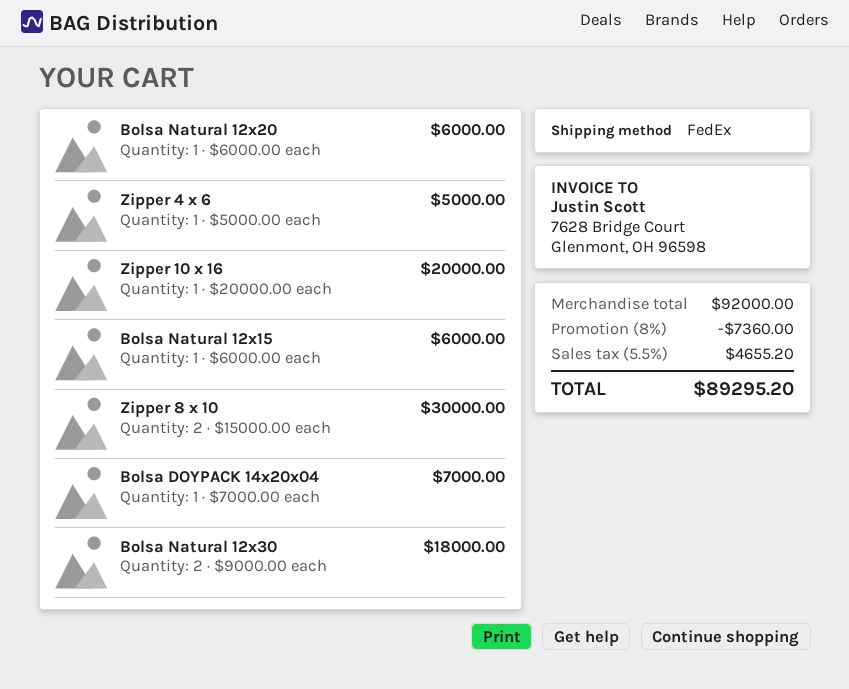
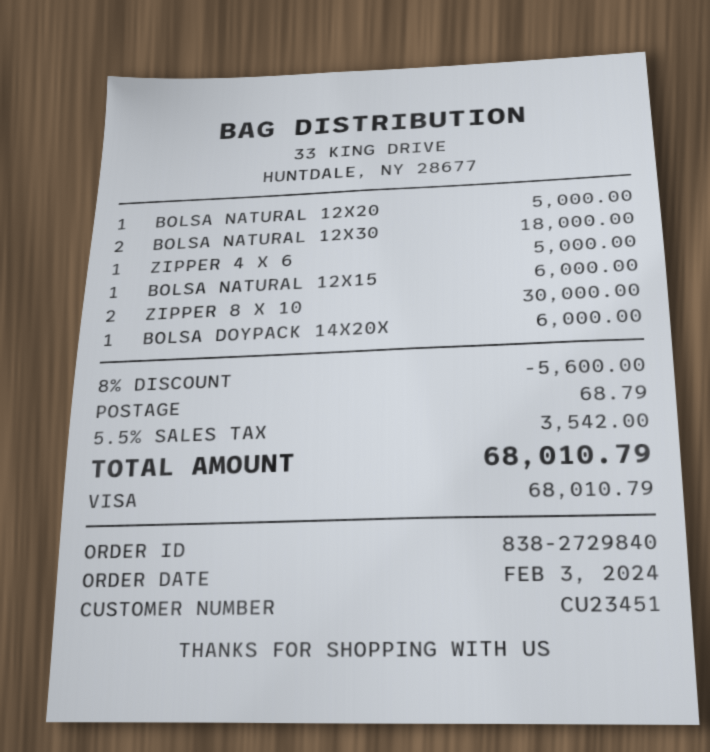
Bolsa Natural 12x20: 1 for 6000.00 -> 1 for 5000.00
Zipper 10 x 16: 1 for 20000.00 -> none
Bolsa DOYPACK 14x20x04: 1 for 7000.00 -> 1 for 6000.00
discount: 8% = 7360.00 -> 8% = 5600.00
shipping: none -> 68.79
tax: 5.5% = 4655.20 -> 5.5% = 3542.00
total: 89295.20 -> 68010.79

